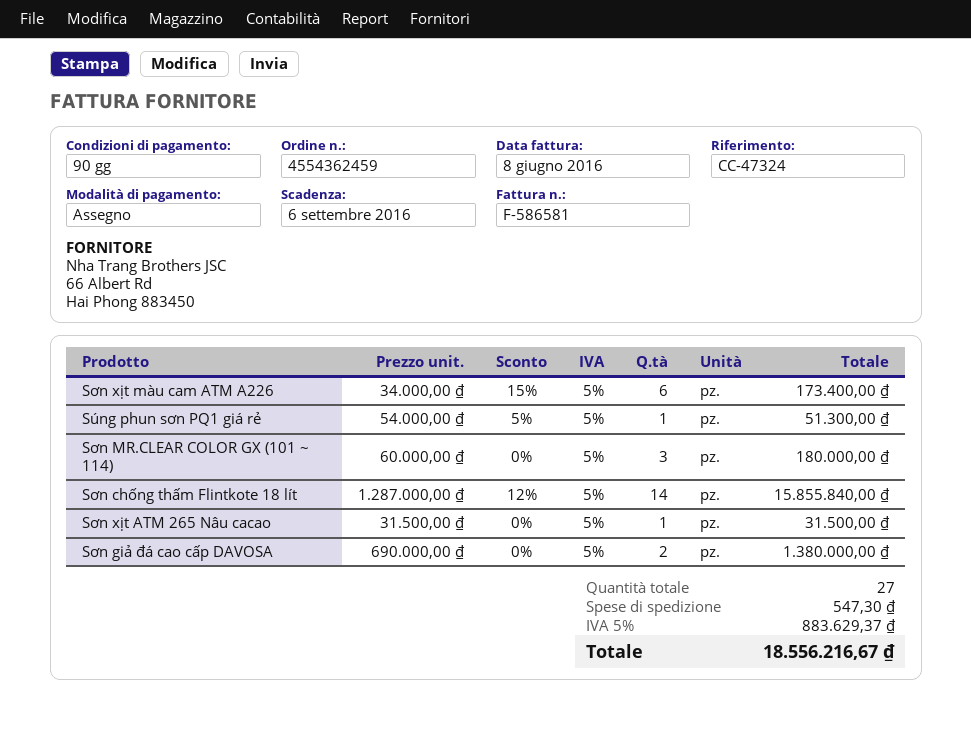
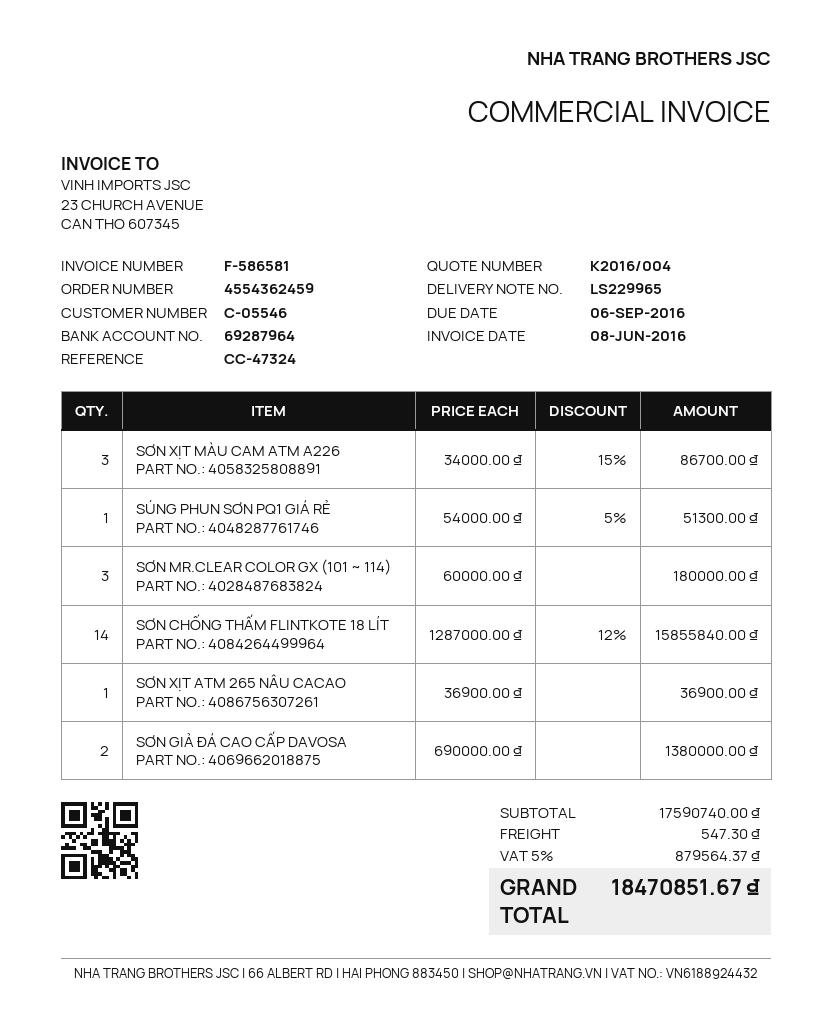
Sơn xịt màu cam ATM A226: 6 x 34000.00 - 15% = 173400.00 -> 3 x 34000.00 - 15% = 86700.00
Sơn xịt ATM 265 Nâu cacao: 1 x 31500.00 = 31500.00 -> 1 x 36900.00 = 36900.00
tax: 5% = 883629.37 -> 5% = 879564.37
total: 18556216.67 -> 18470851.67

